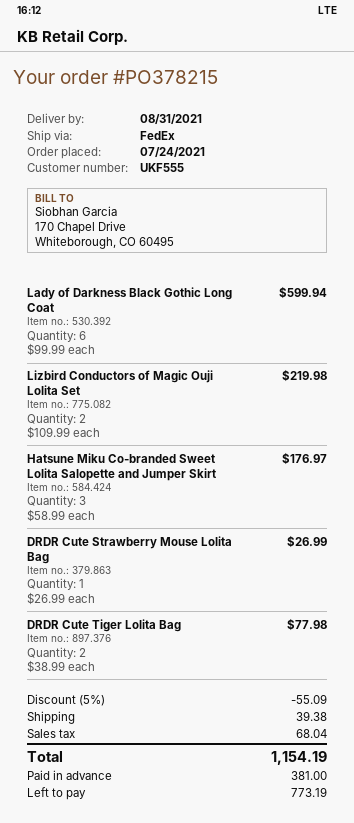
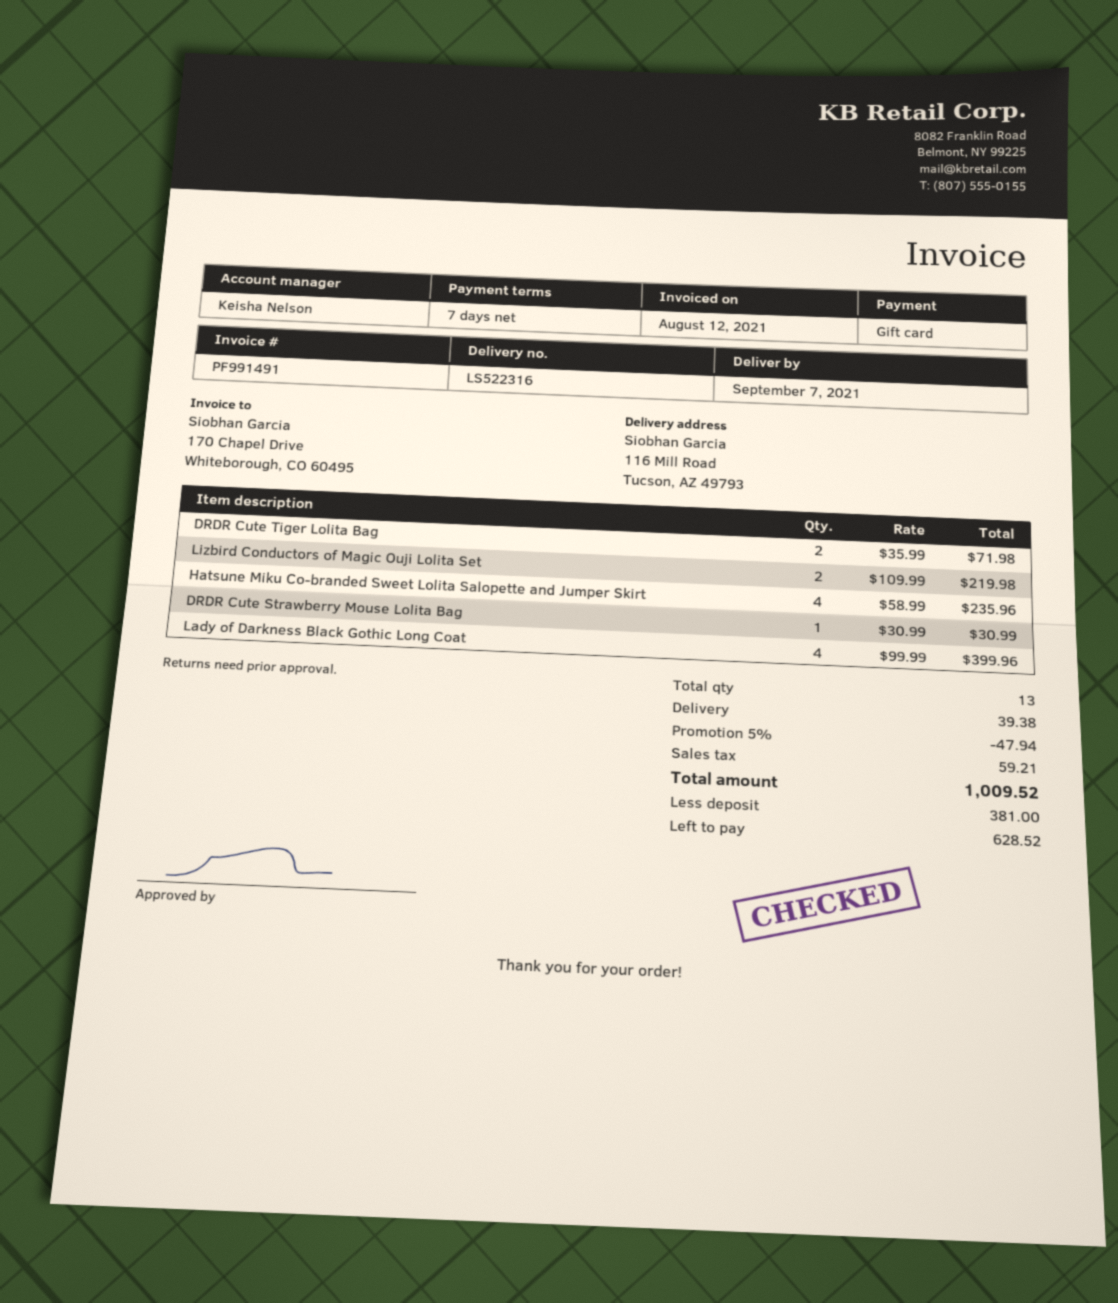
delivery date: 2021-08-31 -> 2021-09-07
Lady of Darkness Black Gothic Long Coat: 6 x 99.99 = 599.94 -> 4 x 99.99 = 399.96
Hatsune Miku Co-branded Sweet Lolita Salopette and Jumper Skirt: 3 x 58.99 = 176.97 -> 4 x 58.99 = 235.96
DRDR Cute Strawberry Mouse Lolita Bag: 1 x 26.99 = 26.99 -> 1 x 30.99 = 30.99
DRDR Cute Tiger Lolita Bag: 2 x 38.99 = 77.98 -> 2 x 35.99 = 71.98
discount: 5% = 55.09 -> 5% = 47.94
tax: 68.04 -> 59.21
total: 1154.19 -> 1009.52
balance: 773.19 -> 628.52

